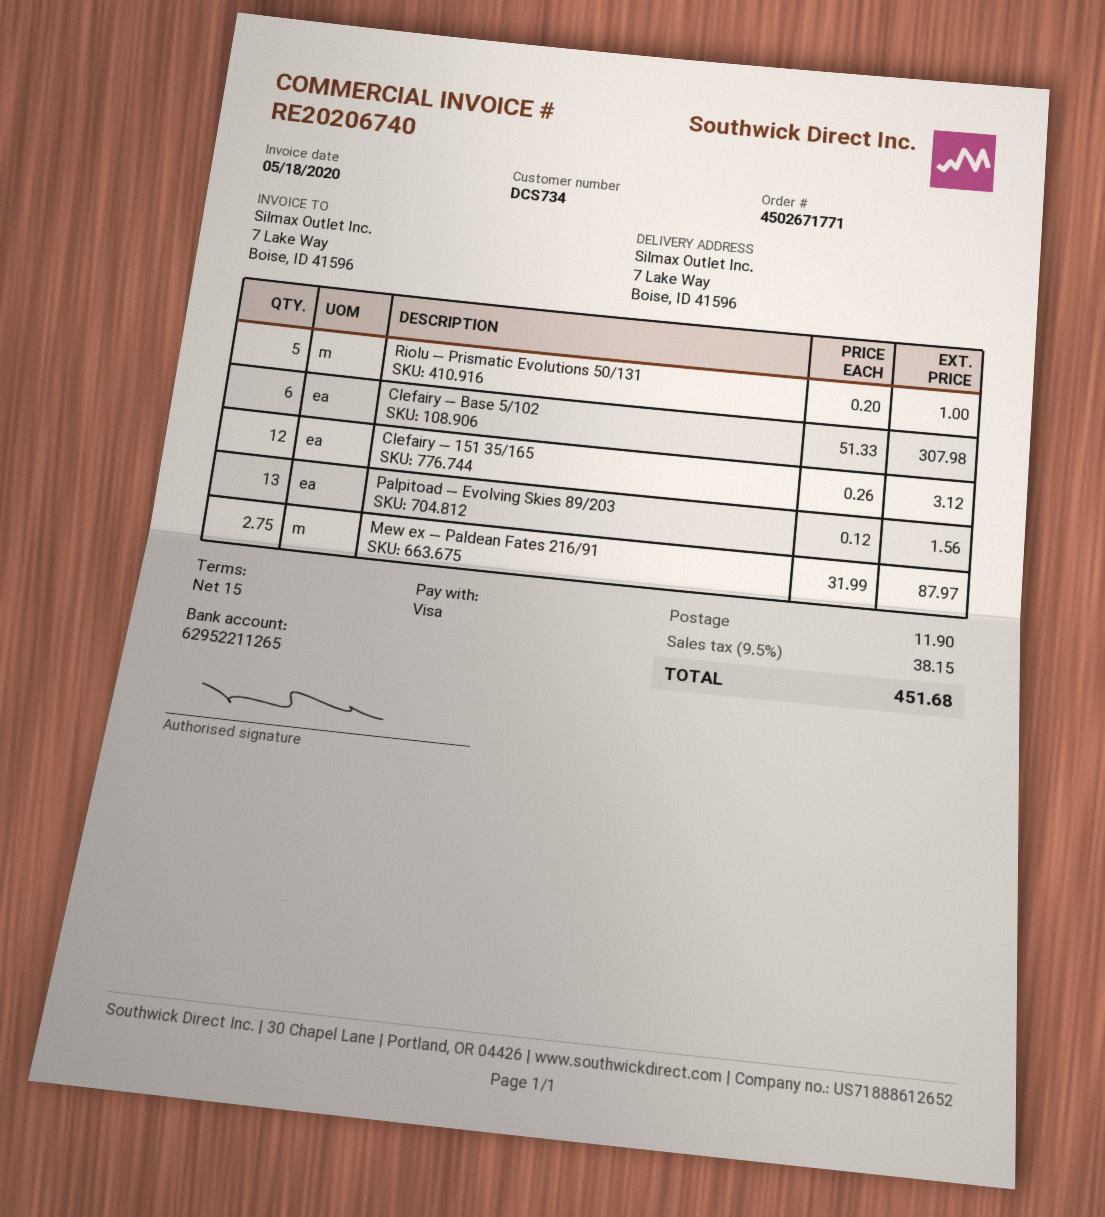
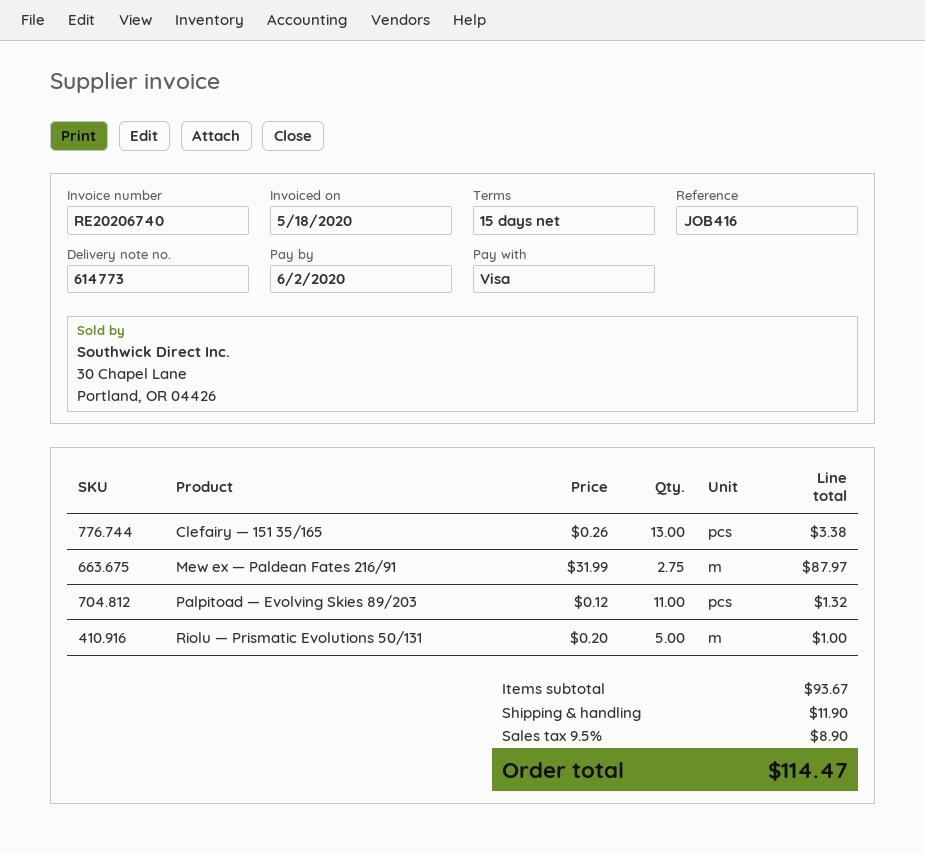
Clefairy — Base 5/102: 6 x 51.33 = 307.98 -> none
Clefairy — 151 35/165: 12 x 0.26 = 3.12 -> 13 x 0.26 = 3.38
Palpitoad — Evolving Skies 89/203: 13 x 0.12 = 1.56 -> 11 x 0.12 = 1.32
tax: 9.5% = 38.15 -> 9.5% = 8.90
total: 451.68 -> 114.47

